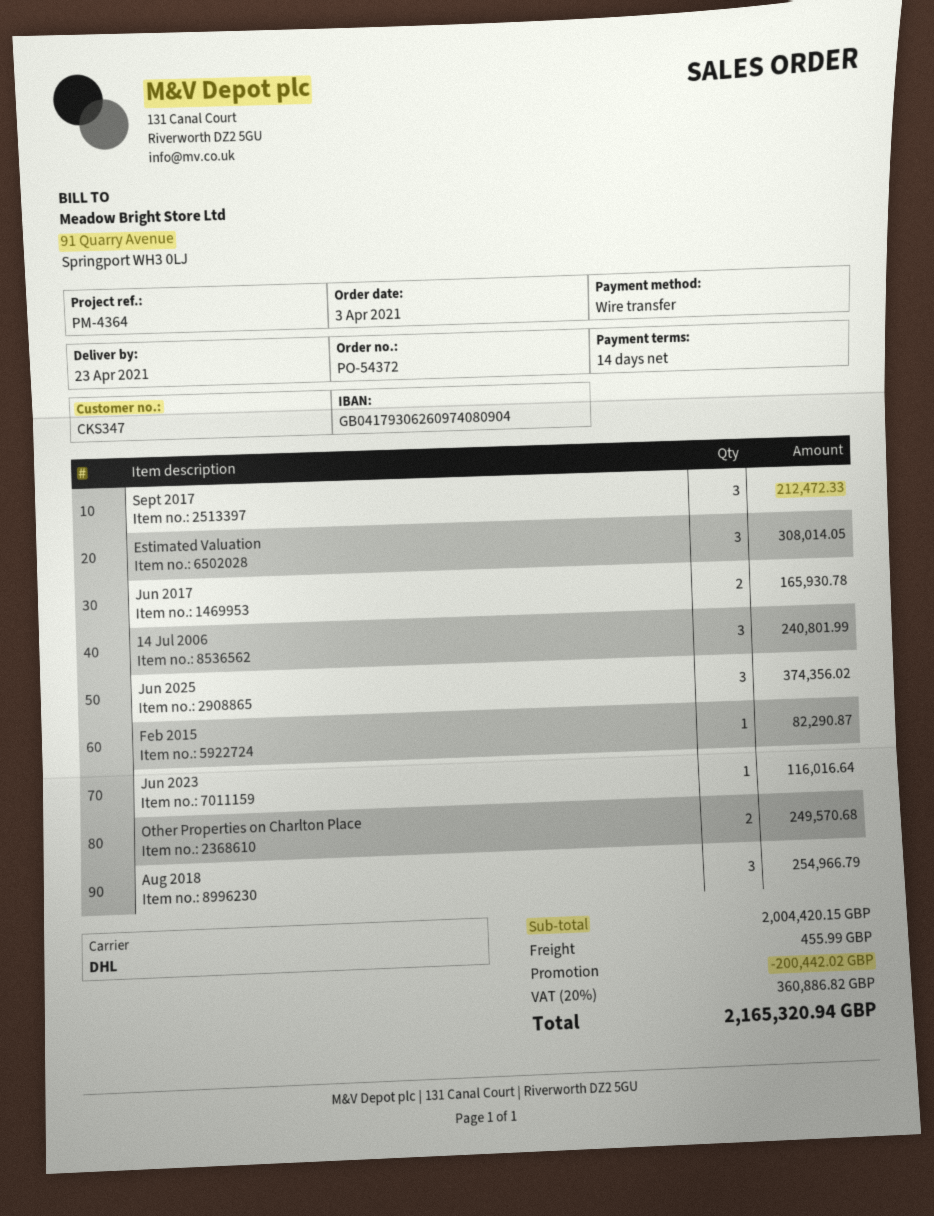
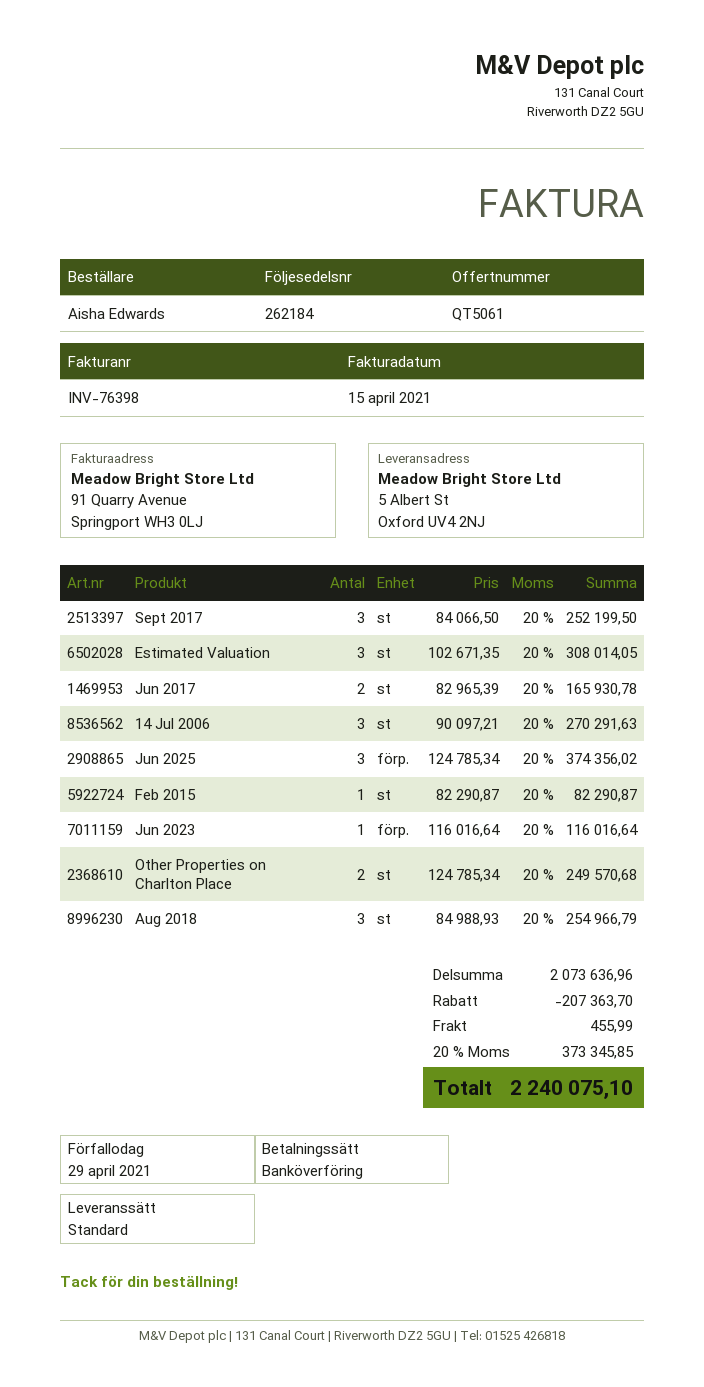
shipping method: DHL -> standard
Sept 2017: 3 for 212472.33 -> 3 for 252199.50
14 Jul 2006: 3 for 240801.99 -> 3 for 270291.63
subtotal: 2004420.15 -> 2073636.96
discount: 200442.02 -> 207363.70
tax: 20% = 360886.82 -> 20% = 373345.85
total: 2165320.94 -> 2240075.10

